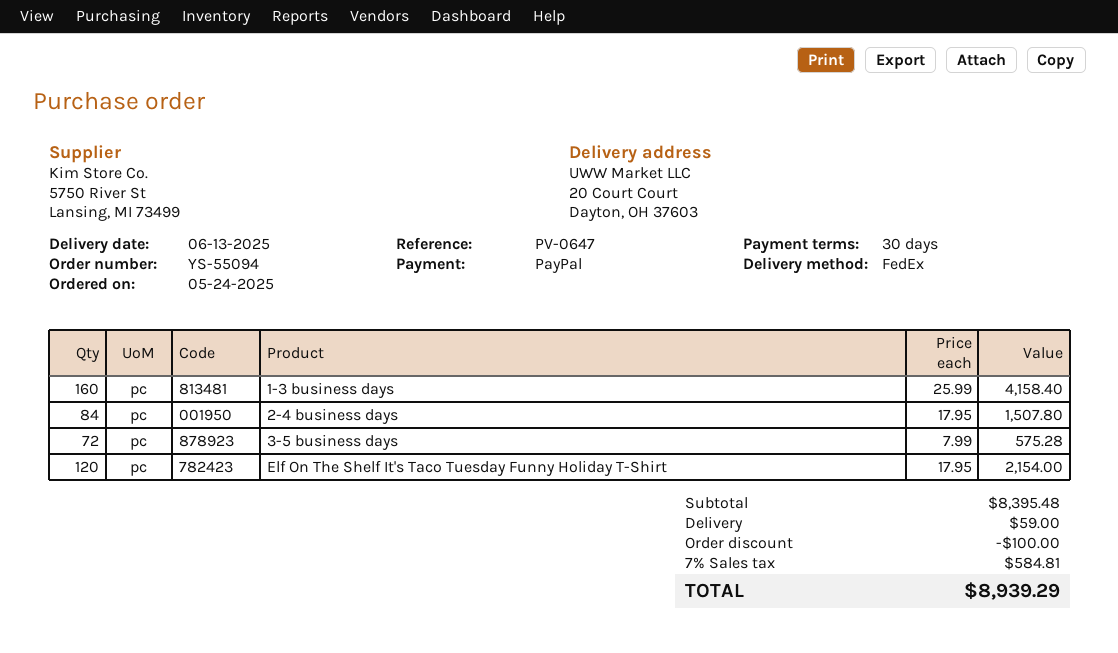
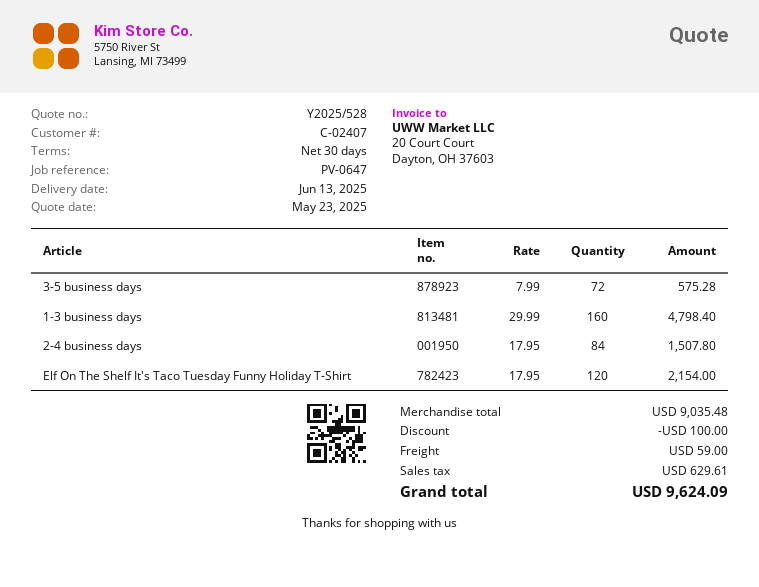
1-3 business days: 160 x 25.99 = 4158.40 -> 160 x 29.99 = 4798.40
subtotal: 8395.48 -> 9035.48
tax: 584.81 -> 629.61
total: 8939.29 -> 9624.09

